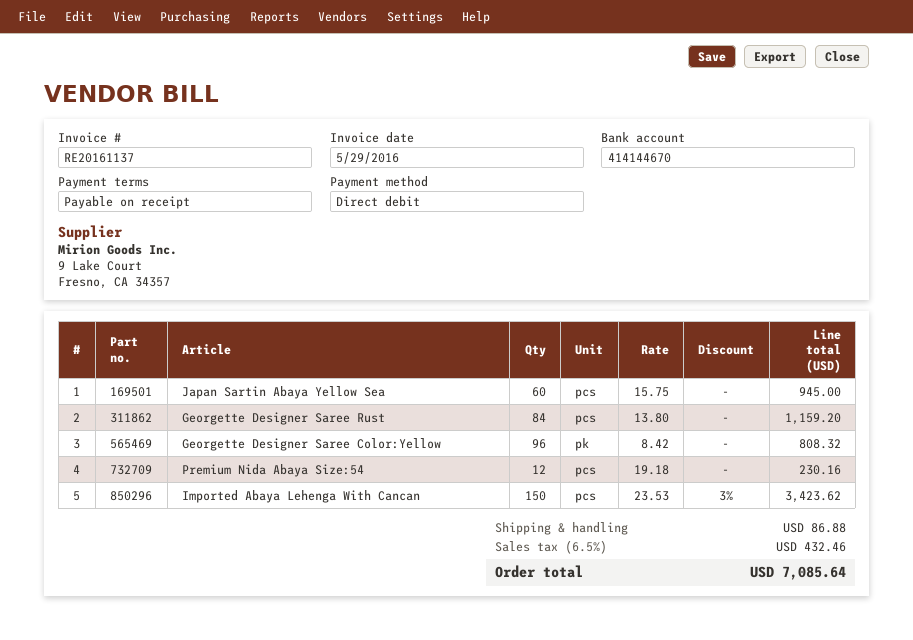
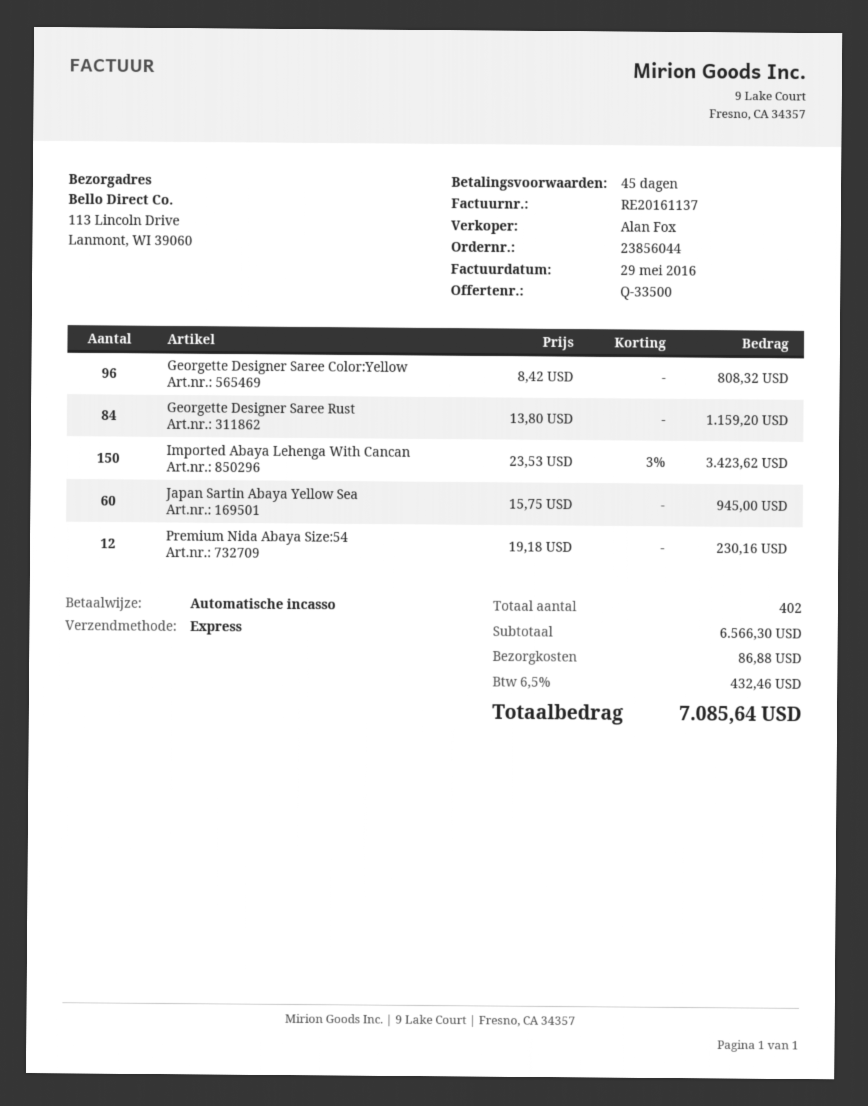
payment terms: on receipt -> 45 days

